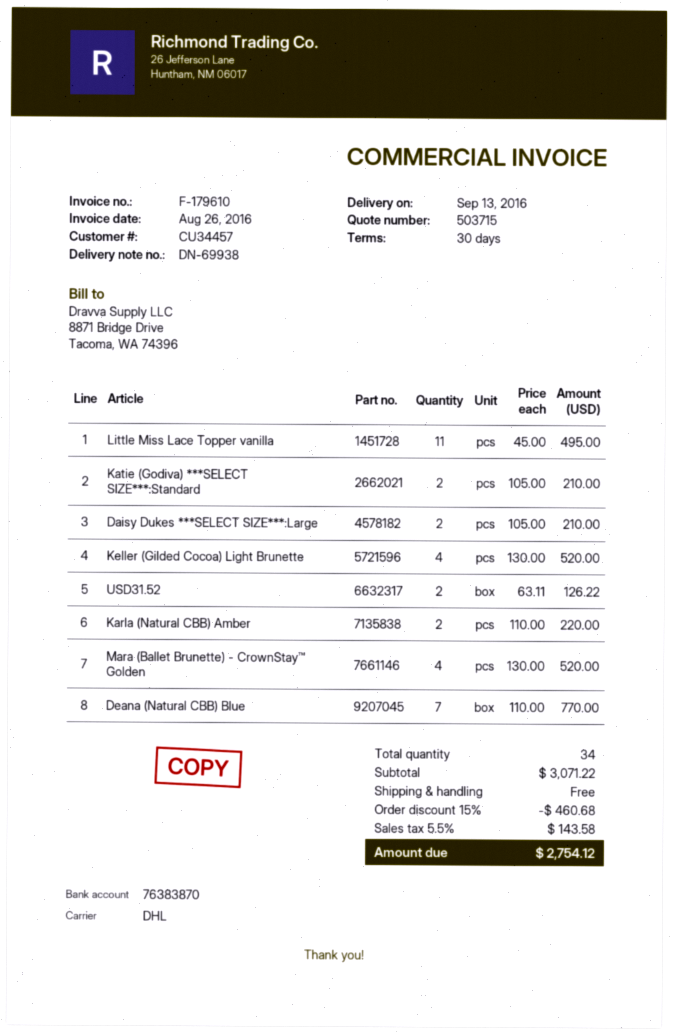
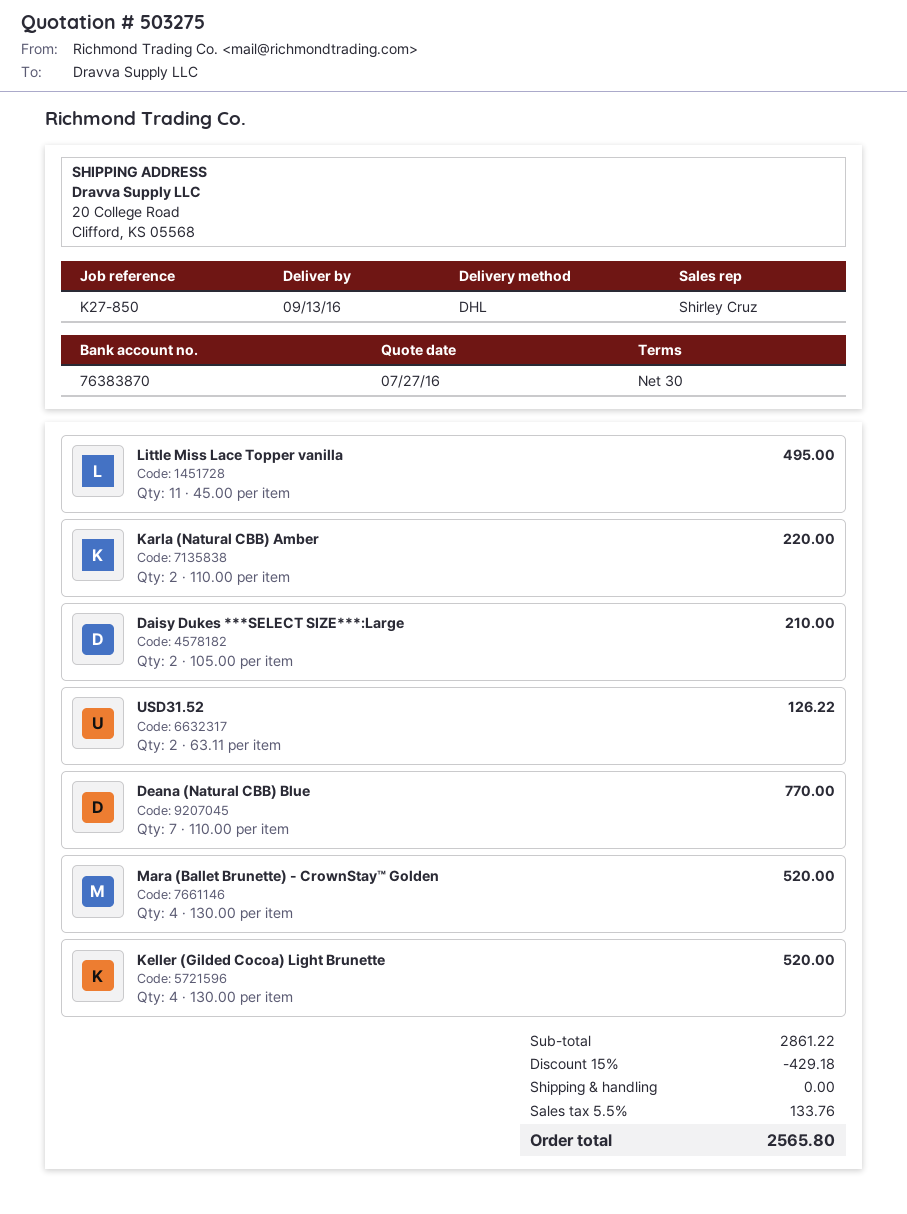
quote number: 503715 -> 503275
Katie (Godiva) ***SELECT SIZE***:Standard: 2 x 105.00 = 210.00 -> none
subtotal: 3071.22 -> 2861.22
discount: 15% = 460.68 -> 15% = 429.18
tax: 5.5% = 143.58 -> 5.5% = 133.76
total: 2754.12 -> 2565.80

